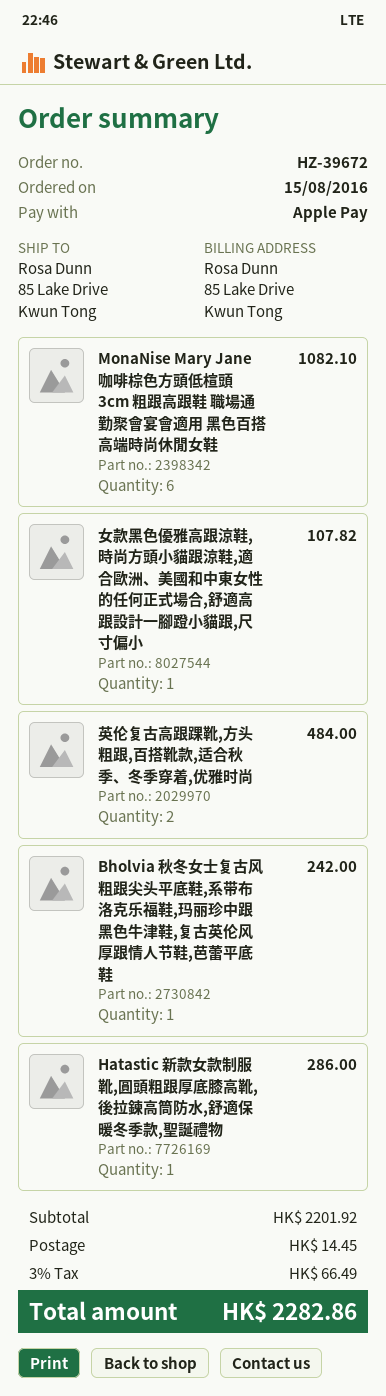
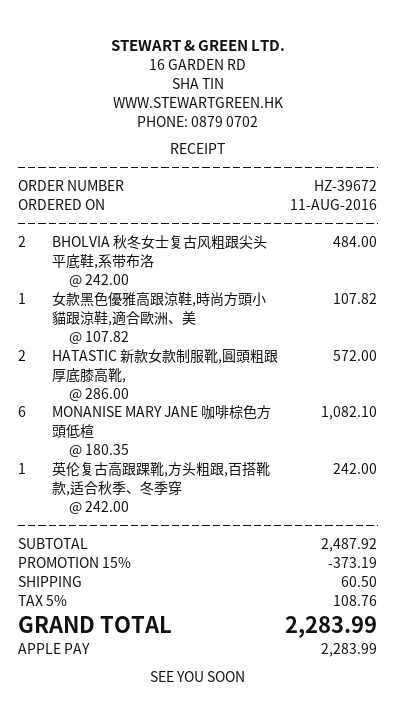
order date: 2016-08-15 -> 2016-08-11
英伦复古高跟踝靴,方头粗跟,百搭靴款,适合秋季、冬季穿着,优雅时尚: 2 for 484.00 -> 1 for 242.00
Bholvia 秋冬女士复古风粗跟尖头平底鞋,系带布洛克乐福鞋,玛丽珍中跟黑色牛津鞋,复古英伦风厚跟情人节鞋,芭蕾平底鞋: 1 for 242.00 -> 2 for 484.00
Hatastic 新款女款制服靴,圓頭粗跟厚底膝高靴,後拉鍊高筒防水,舒適保暖冬季款,聖誕禮物: 1 for 286.00 -> 2 for 572.00
subtotal: 2201.92 -> 2487.92
discount: none -> 15% = 373.19
shipping: 14.45 -> 60.50
tax: 3% = 66.49 -> 5% = 108.76
total: 2282.86 -> 2283.99

